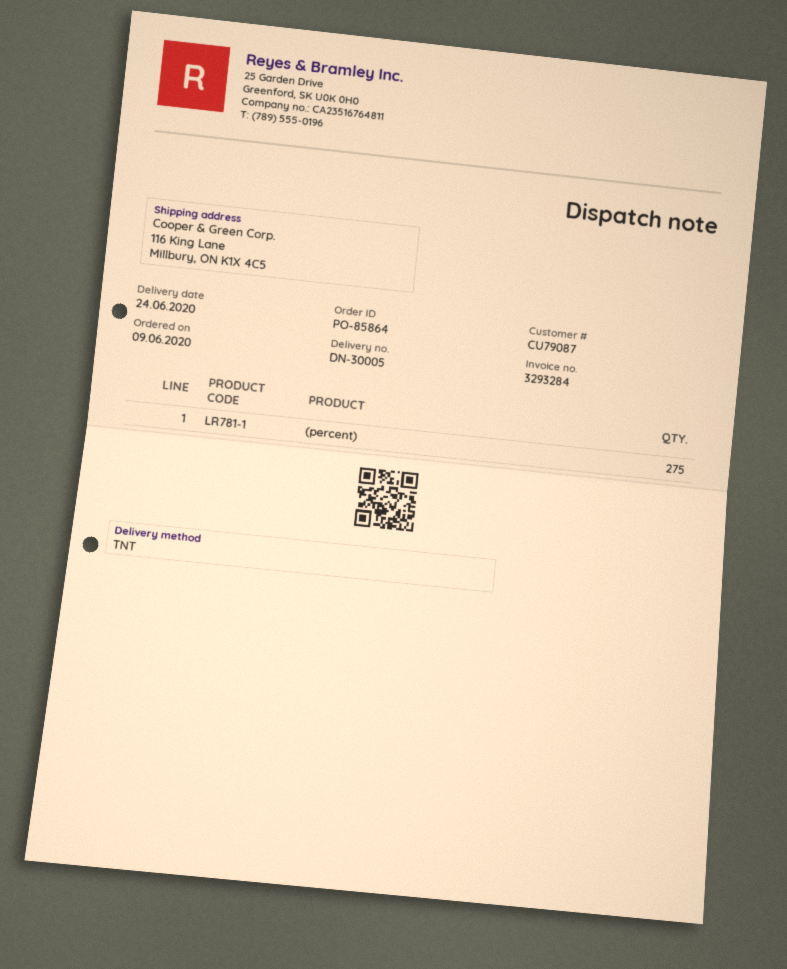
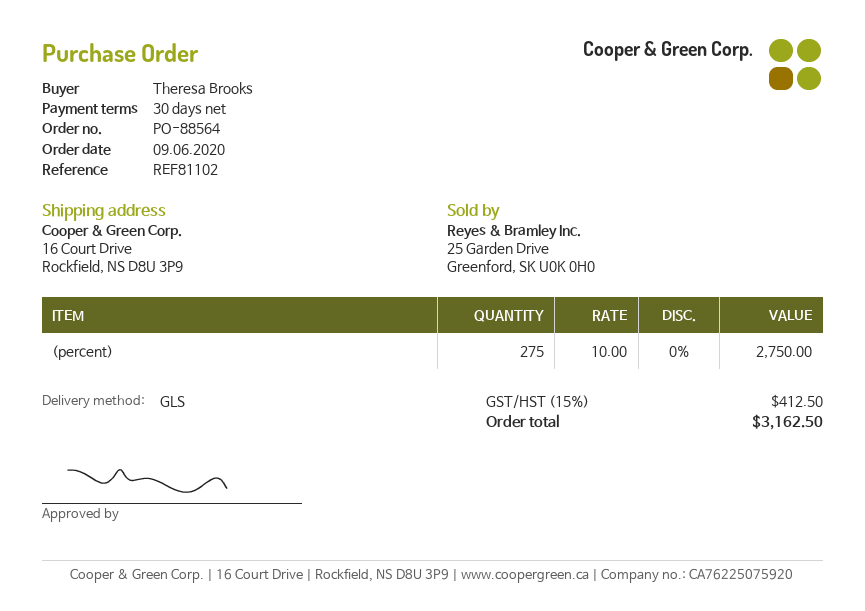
order number: PO-85864 -> PO-88564
shipping method: TNT -> GLS
ship to: 116 King Lane, Millbury, ON K1X 4C5 -> 16 Court Drive, Rockfield, NS D8U 3P9

